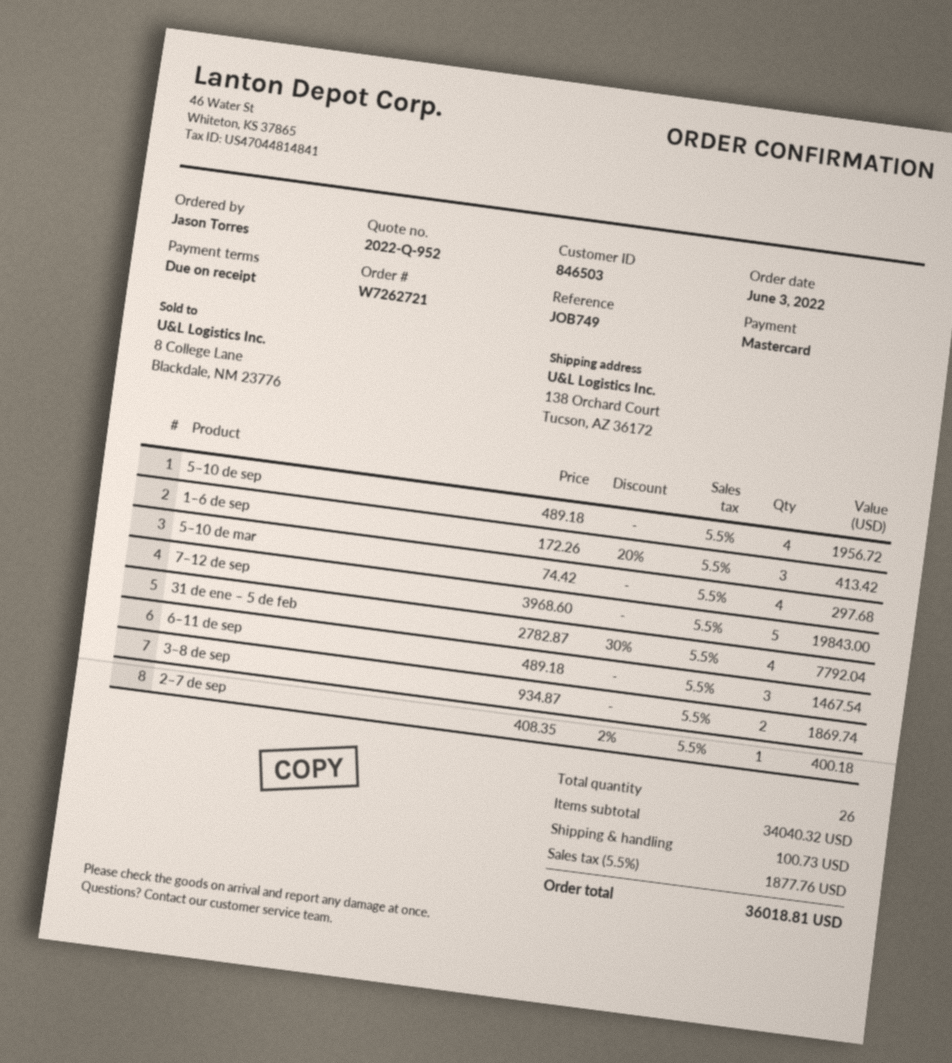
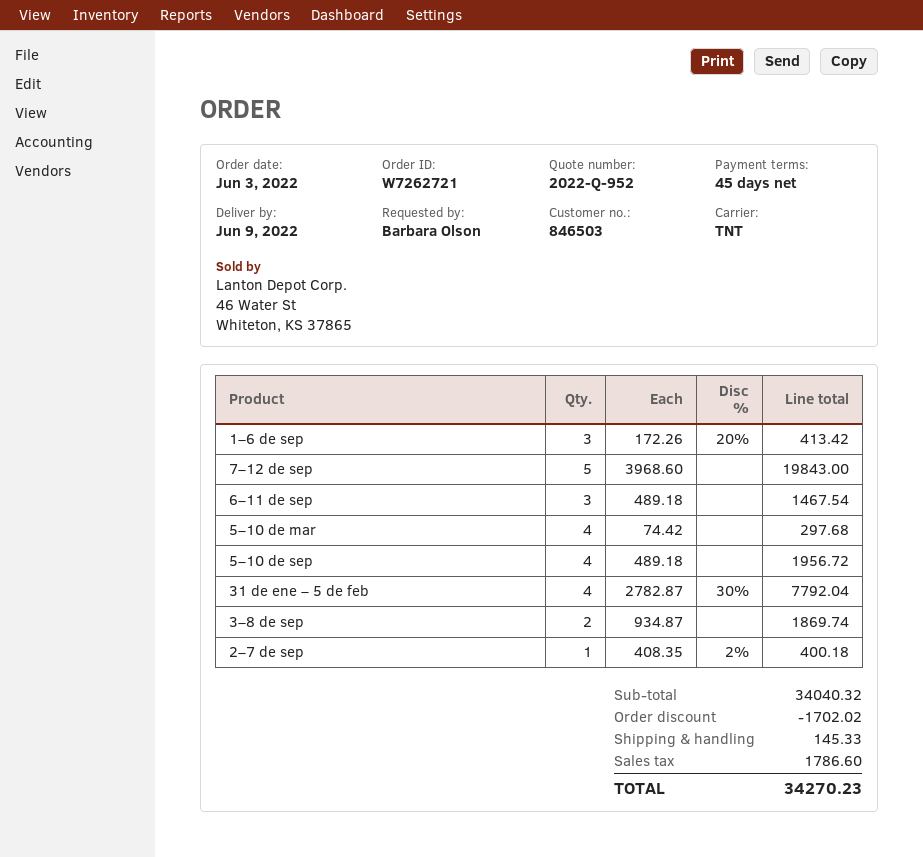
payment terms: on receipt -> 45 days
ordered by: Jason Torres -> Barbara Olson
discount: none -> 1702.02
shipping: 100.73 -> 145.33
tax: 1877.76 -> 1786.60
total: 36018.81 -> 34270.23

